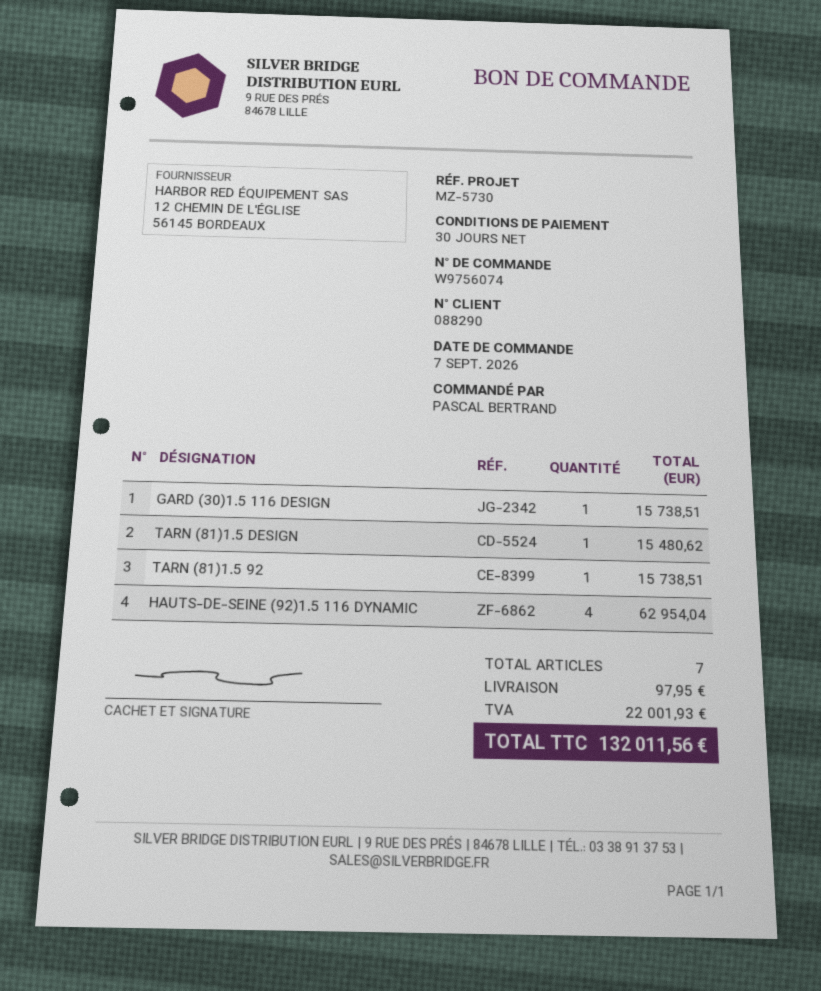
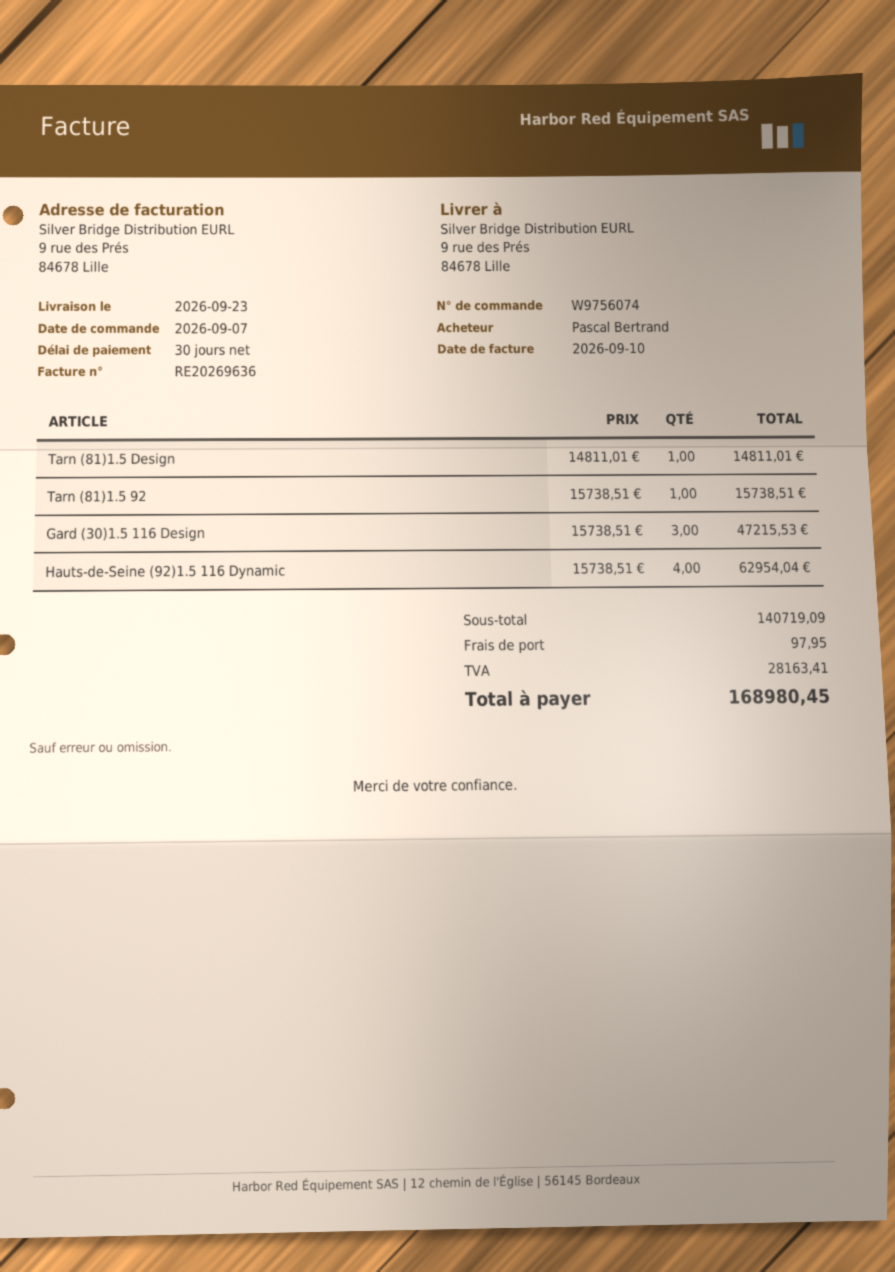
GARD (30)1.5 116 DESIGN: 1 for 15738.51 -> 3 for 47215.53
TARN (81)1.5 DESIGN: 1 for 15480.62 -> 1 for 14811.01
tax: 22001.93 -> 28163.41
total: 132011.56 -> 168980.45

